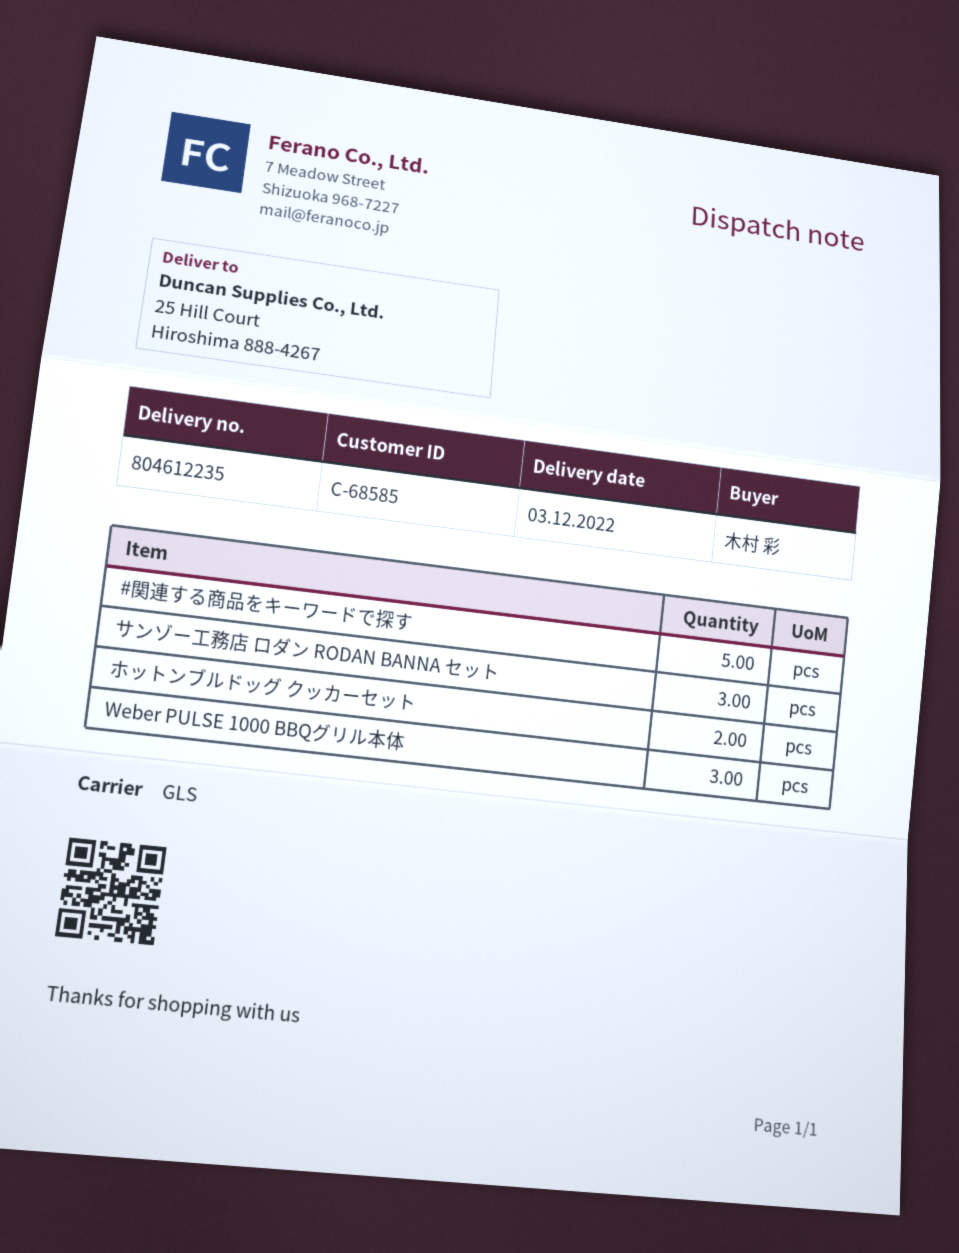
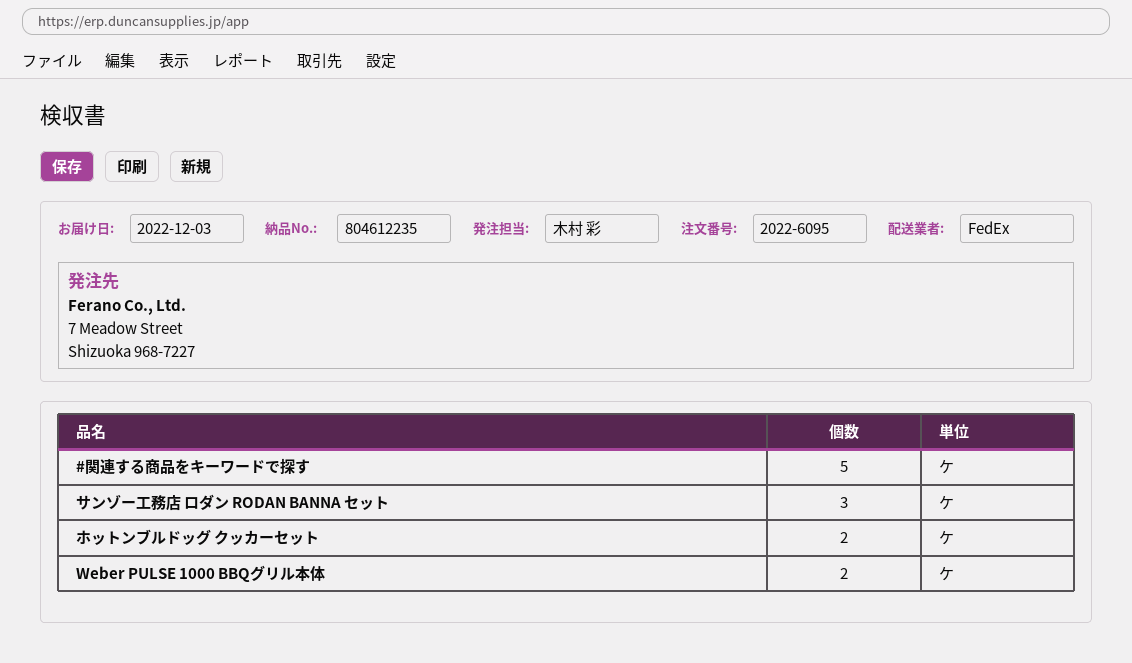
shipping method: GLS -> FedEx
Weber PULSE 1000 BBQグリル本体: 3 -> 2

